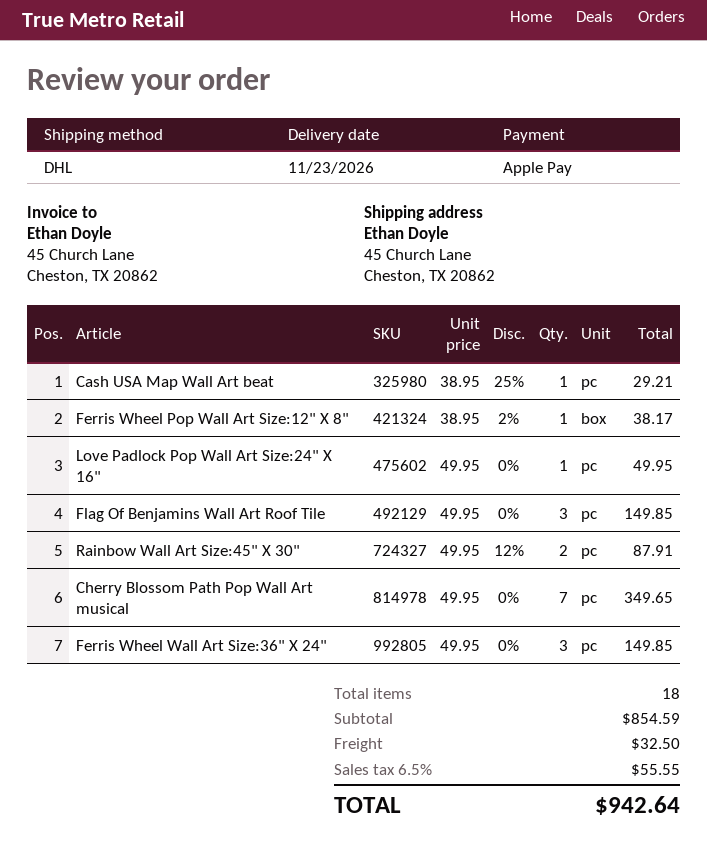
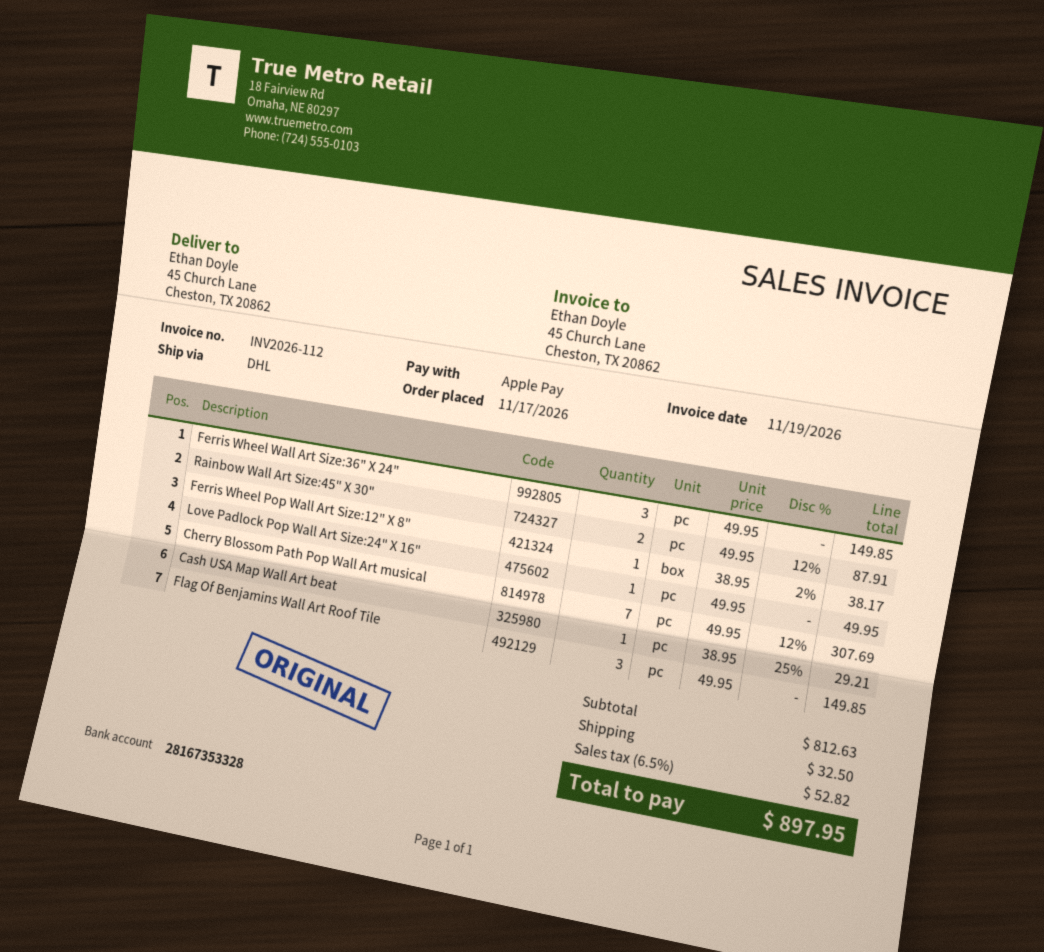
Cherry Blossom Path Pop Wall Art musical: 7 x 49.95 = 349.65 -> 7 x 49.95 - 12% = 307.69
subtotal: 854.59 -> 812.63
tax: 6.5% = 55.55 -> 6.5% = 52.82
total: 942.64 -> 897.95

